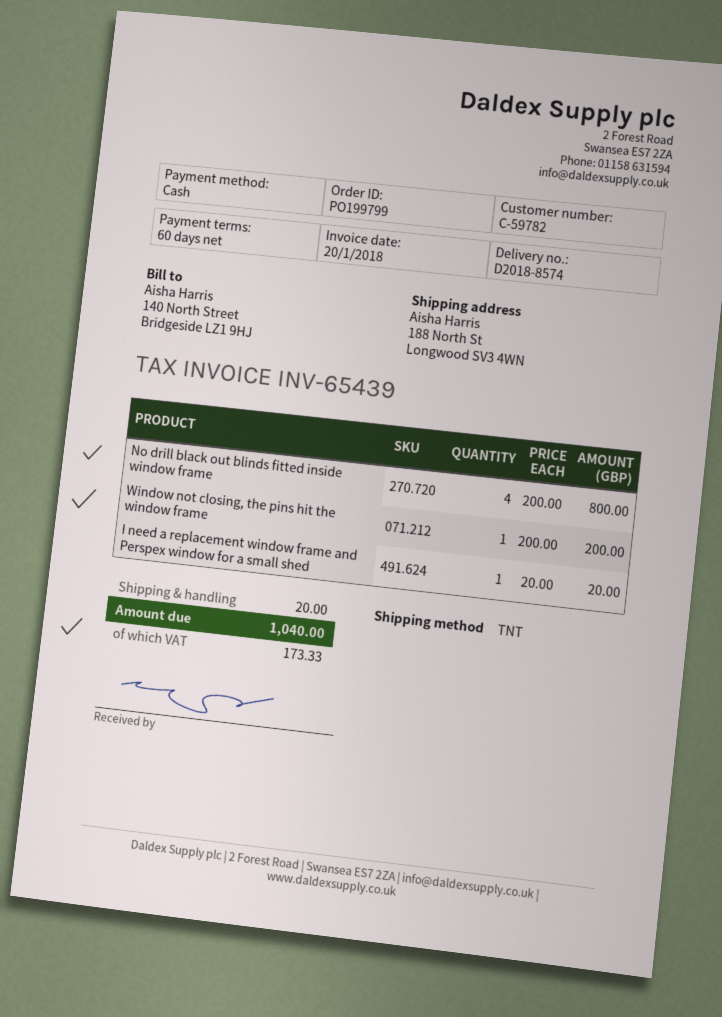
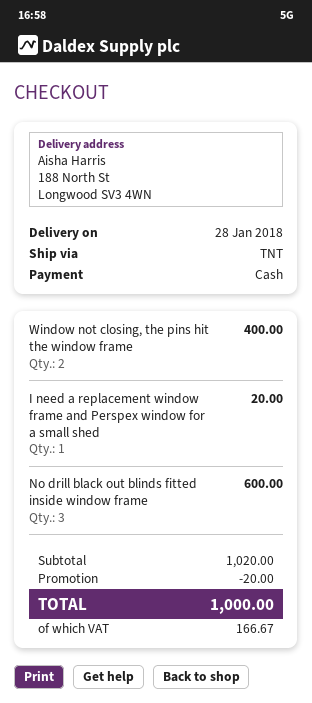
No drill black out blinds fitted inside window frame: 4 for 800.00 -> 3 for 600.00
Window not closing, the pins hit the window frame: 1 for 200.00 -> 2 for 400.00
discount: none -> 20.00
shipping: 20.00 -> none
tax: 173.33 -> 166.67
total: 1040.00 -> 1000.00

